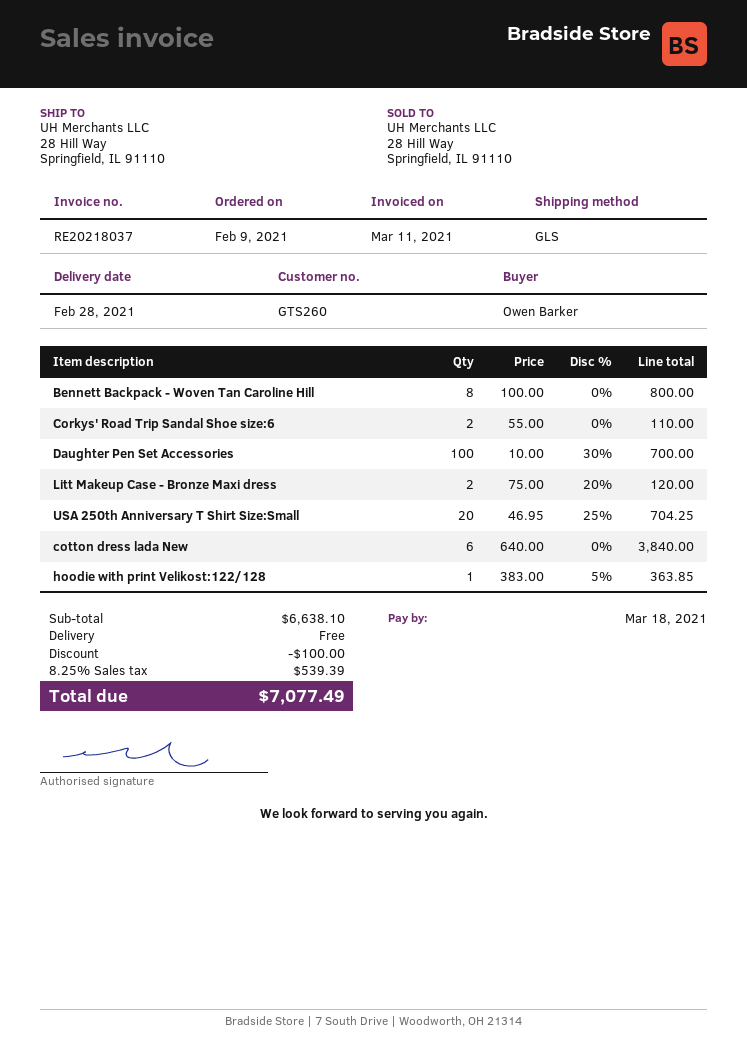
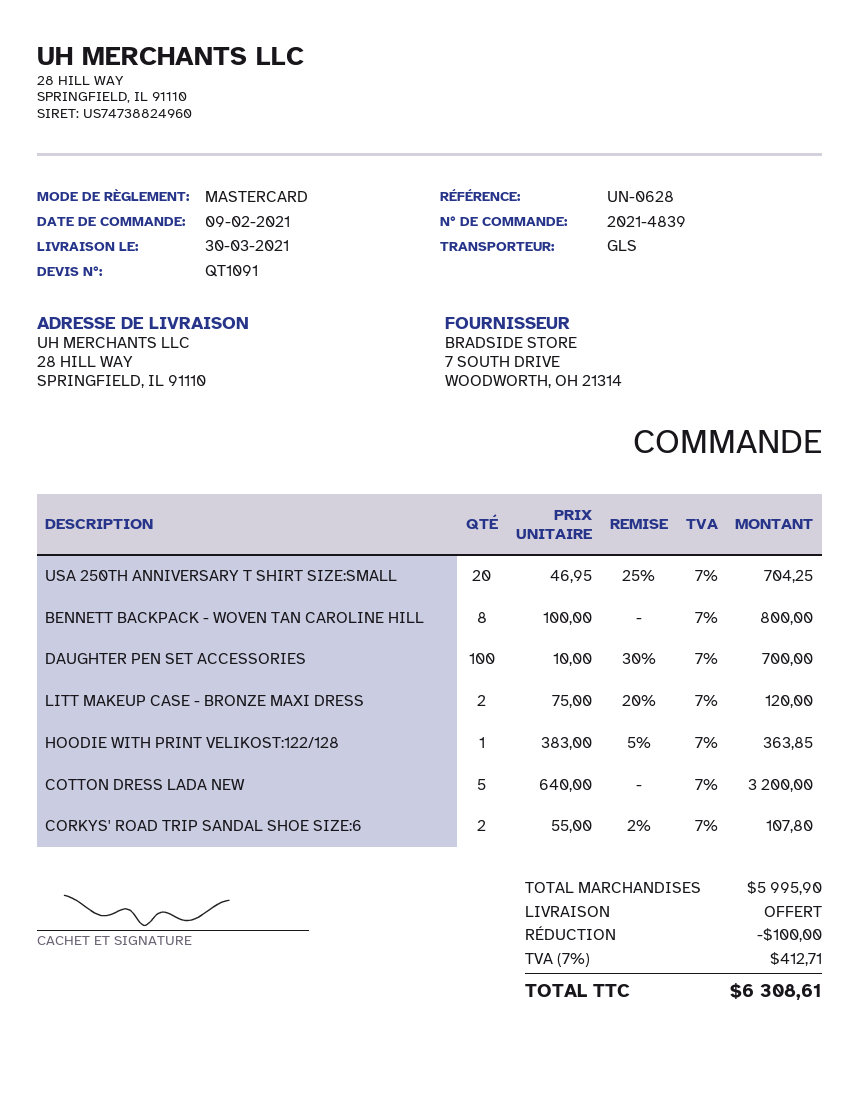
delivery date: 2021-02-28 -> 2021-03-30
Corkys' Road Trip Sandal Shoe size:6: 2 x 55.00 = 110.00 -> 2 x 55.00 - 2% = 107.80
cotton dress lada New: 6 x 640.00 = 3840.00 -> 5 x 640.00 = 3200.00
subtotal: 6638.10 -> 5995.90
tax: 8.25% = 539.39 -> 7% = 412.71
total: 7077.49 -> 6308.61

